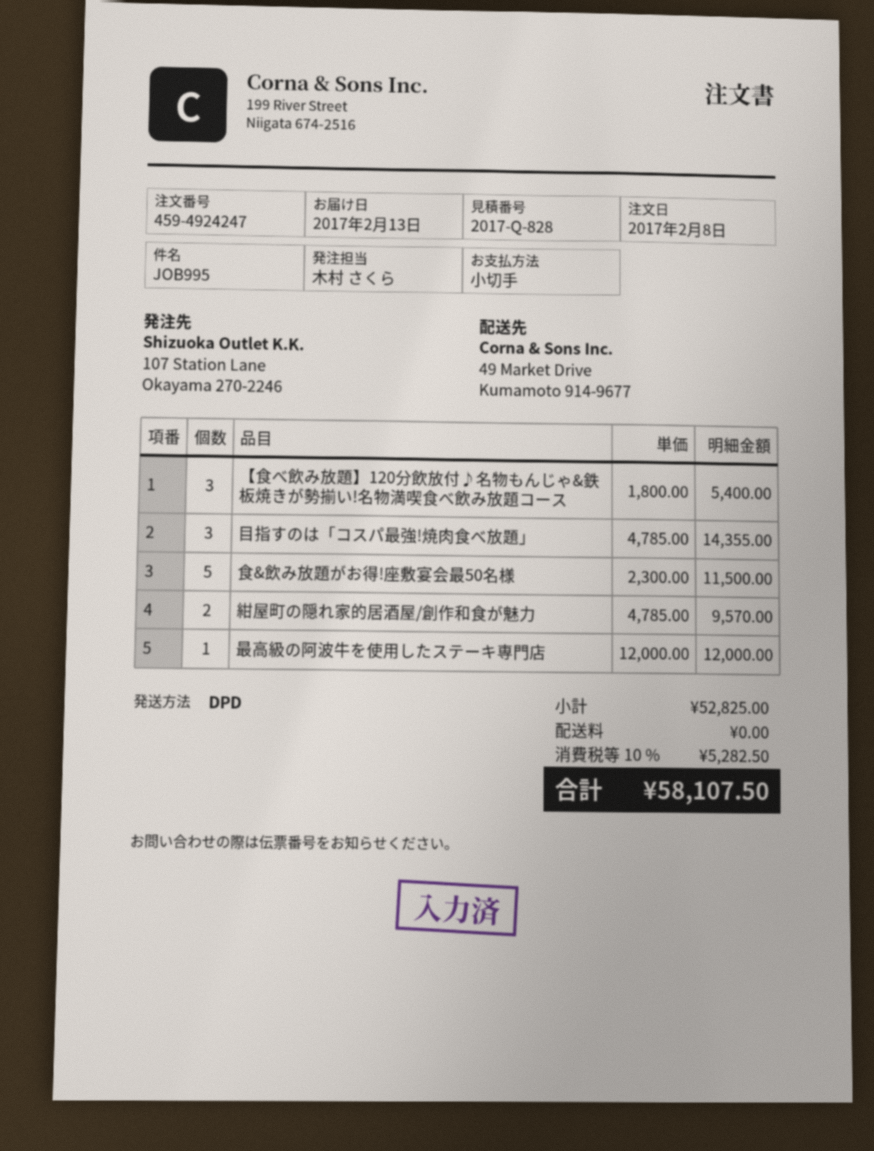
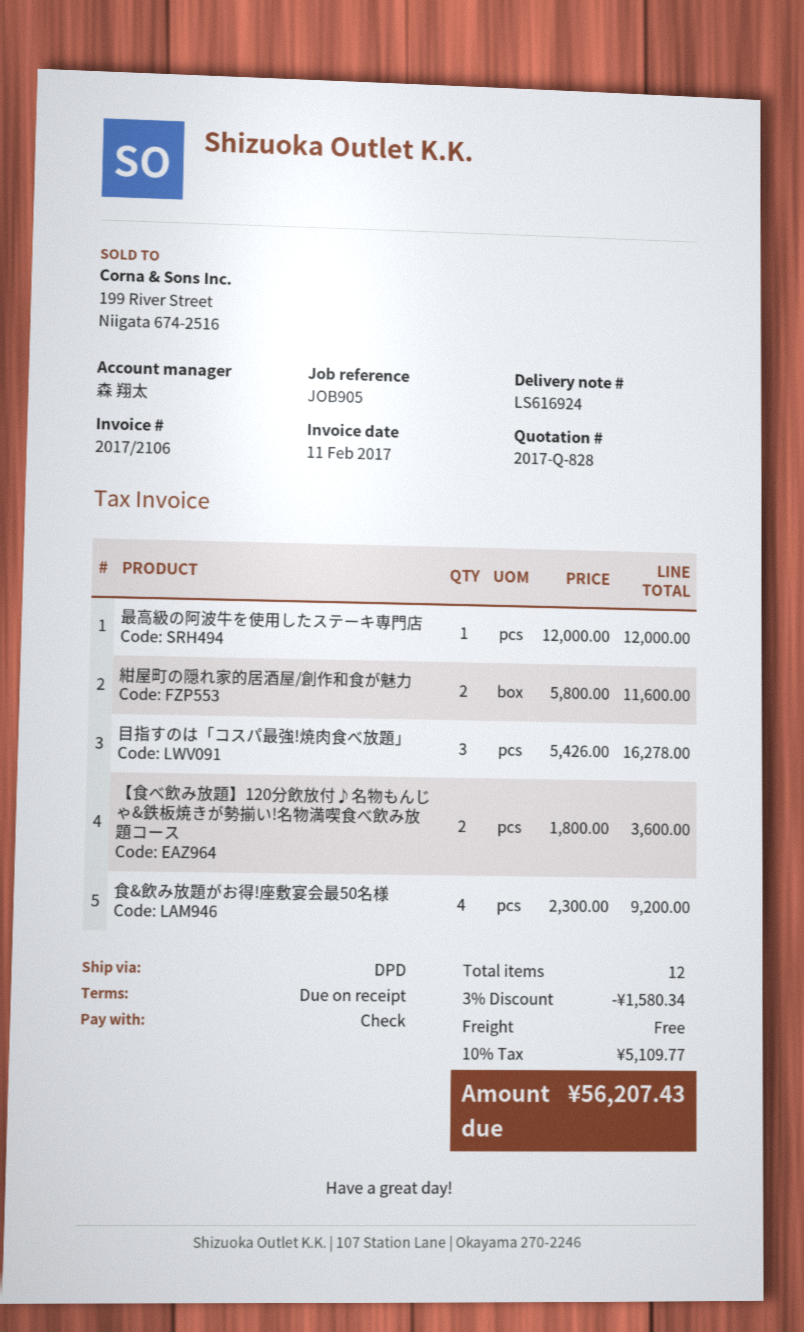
reference: JOB995 -> JOB905
【食べ飲み放題】120分飲放付♪名物もんじゃ&鉄板焼きが勢揃い!名物満喫食べ飲み放題コース: 3 x 1800.00 = 5400.00 -> 2 x 1800.00 = 3600.00
目指すのは「コスパ最強!焼肉食べ放題」: 3 x 4785.00 = 14355.00 -> 3 x 5426.00 = 16278.00
食&飲み放題がお得!座敷宴会最50名様: 5 x 2300.00 = 11500.00 -> 4 x 2300.00 = 9200.00
紺屋町の隠れ家的居酒屋/創作和食が魅力: 2 x 4785.00 = 9570.00 -> 2 x 5800.00 = 11600.00
discount: none -> 3% = 1580.34
tax: 10% = 5282.50 -> 10% = 5109.77
total: 58107.50 -> 56207.43

